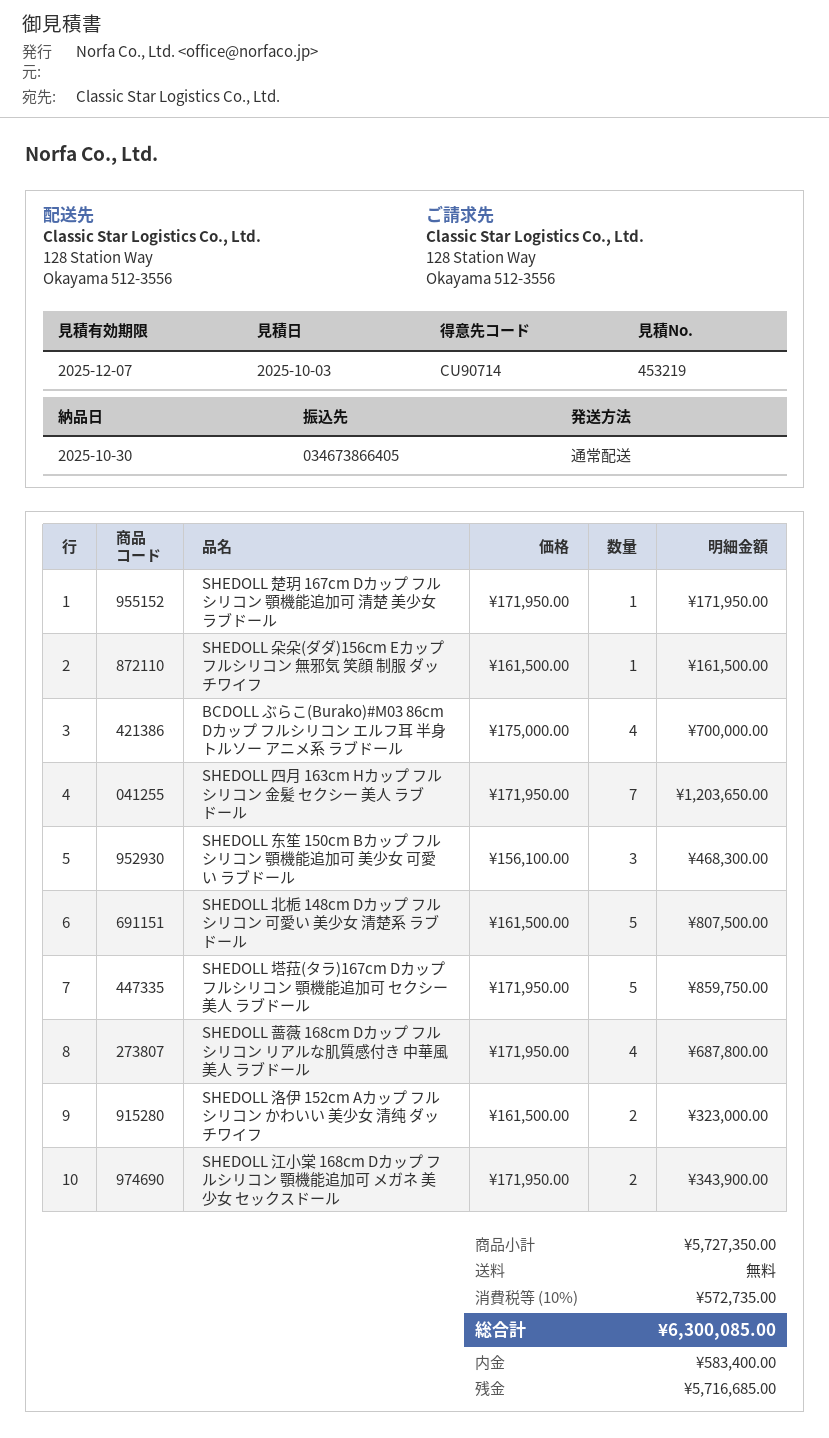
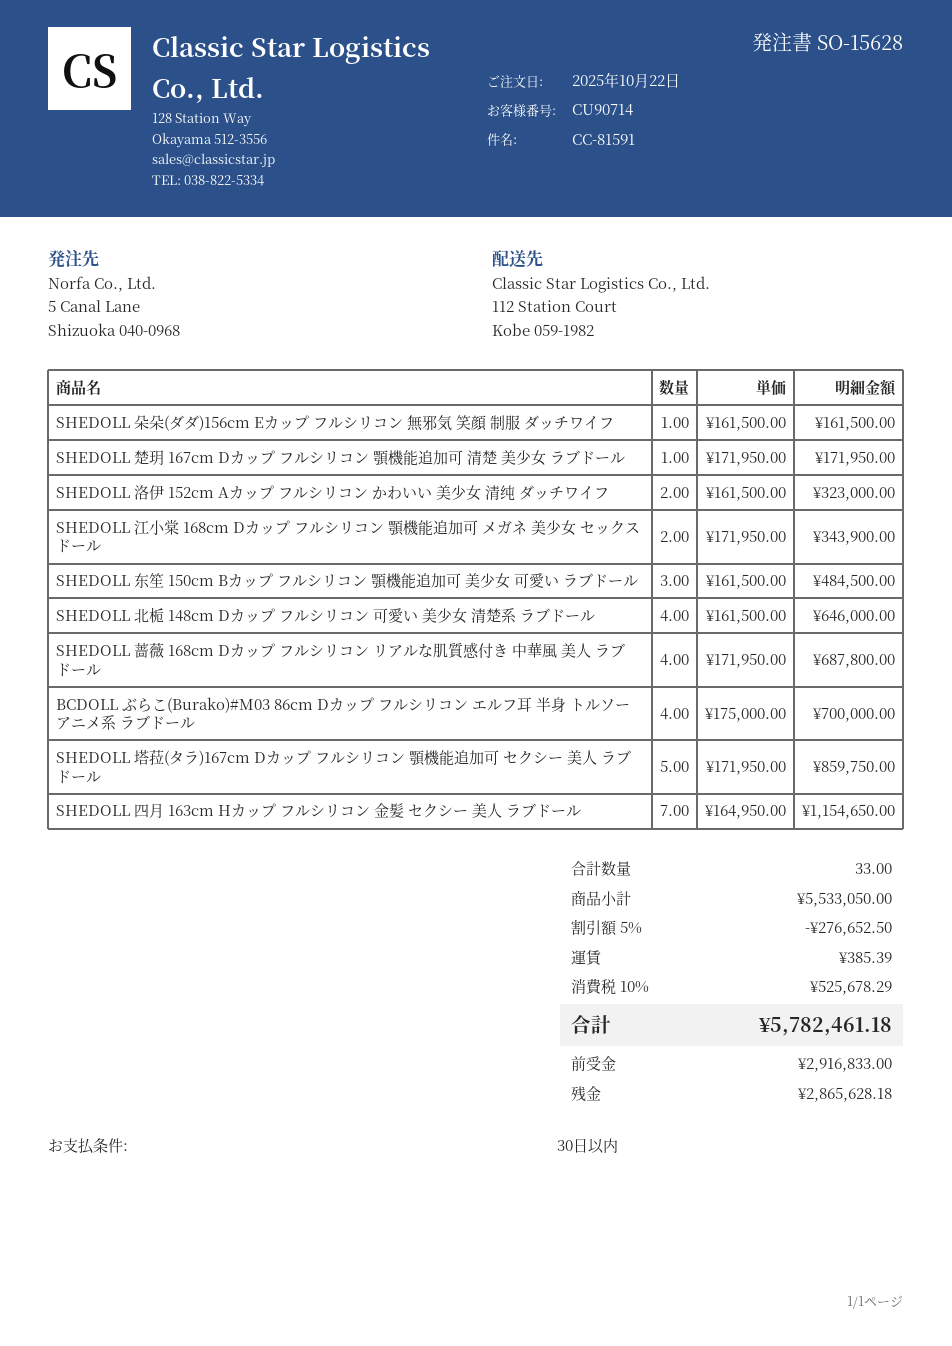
ship to: 128 Station Way, Okayama 512-3556 -> 112 Station Court, Kobe 059-1982
SHEDOLL 四月 163cm Hカップ フルシリコン 金髪 セクシー 美人 ラブドール: 7 x 171950.00 = 1203650.00 -> 7 x 164950.00 = 1154650.00
SHEDOLL 东笙 150cm Bカップ フルシリコン 顎機能追加可 美少女 可愛い ラブドール: 3 x 156100.00 = 468300.00 -> 3 x 161500.00 = 484500.00
SHEDOLL 北栀 148cm Dカップ フルシリコン 可愛い 美少女 清楚系 ラブドール: 5 x 161500.00 = 807500.00 -> 4 x 161500.00 = 646000.00
subtotal: 5727350.00 -> 5533050.00
discount: none -> 5% = 276652.50
shipping: 0.00 -> 385.39
tax: 10% = 572735.00 -> 10% = 525678.29
total: 6300085.00 -> 5782461.18
deposit: 583400.00 -> 2916833.00
balance: 5716685.00 -> 2865628.18

